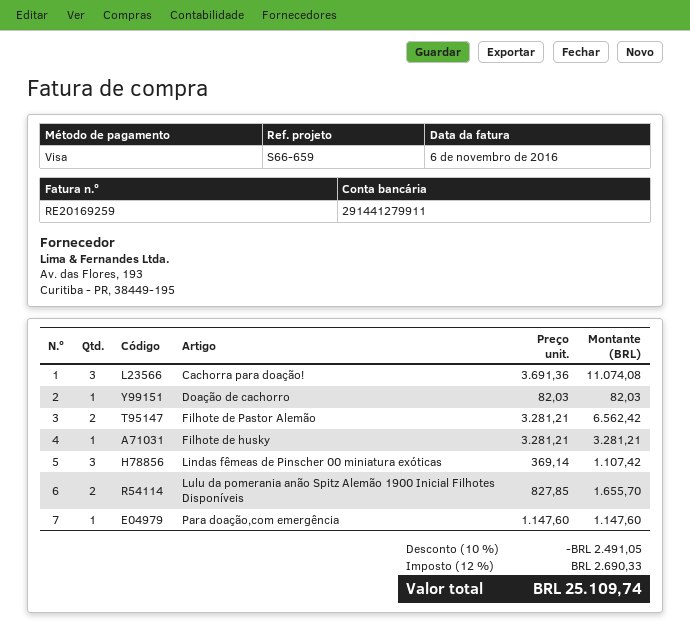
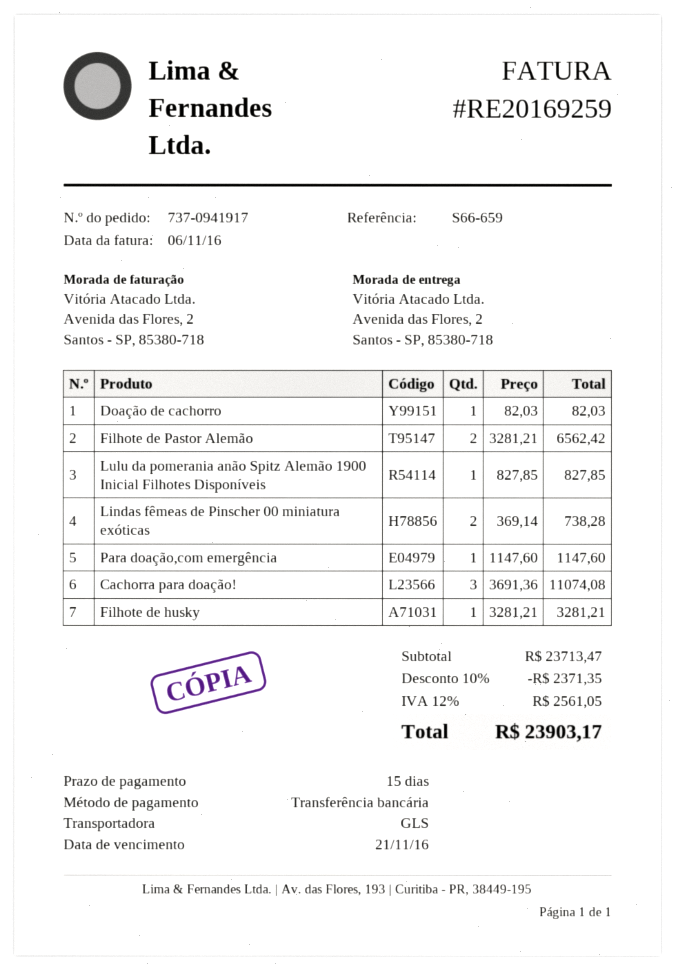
payment method: Visa -> bank transfer
Lindas fêmeas de Pinscher 00 miniatura exóticas: 3 x 369.14 = 1107.42 -> 2 x 369.14 = 738.28
Lulu da pomerania anão Spitz Alemão 1900 Inicial Filhotes Disponíveis: 2 x 827.85 = 1655.70 -> 1 x 827.85 = 827.85
discount: 10% = 2491.05 -> 10% = 2371.35
tax: 12% = 2690.33 -> 12% = 2561.05
total: 25109.74 -> 23903.17

